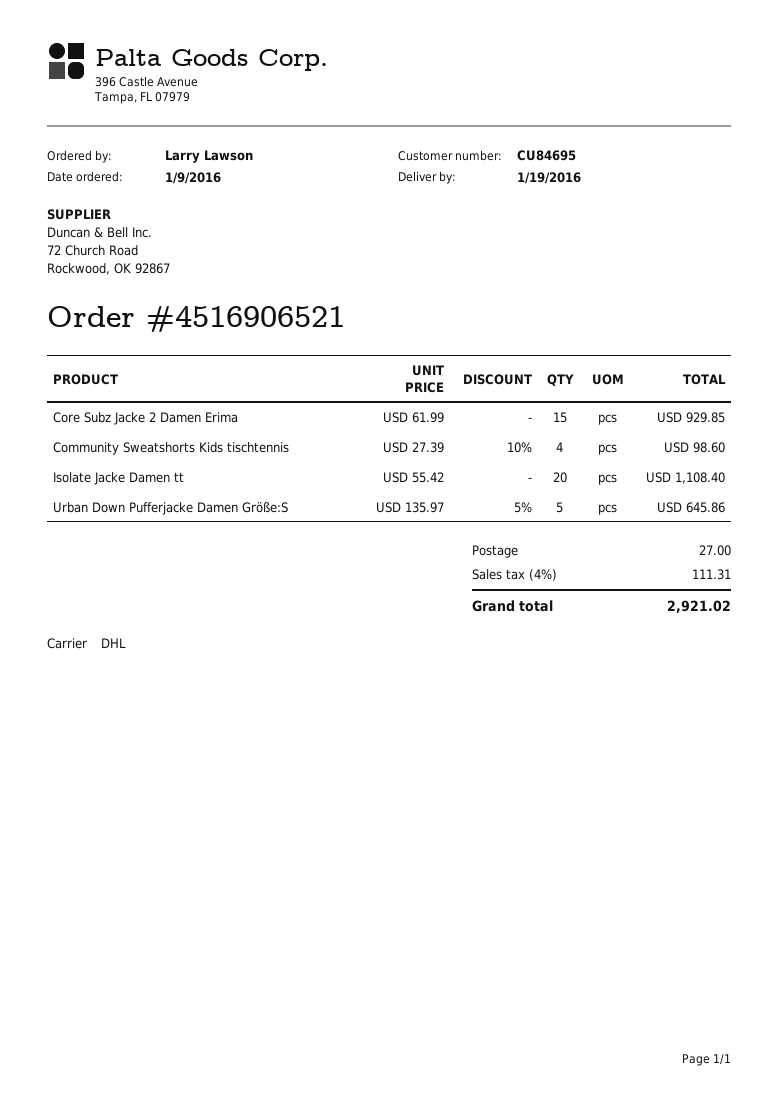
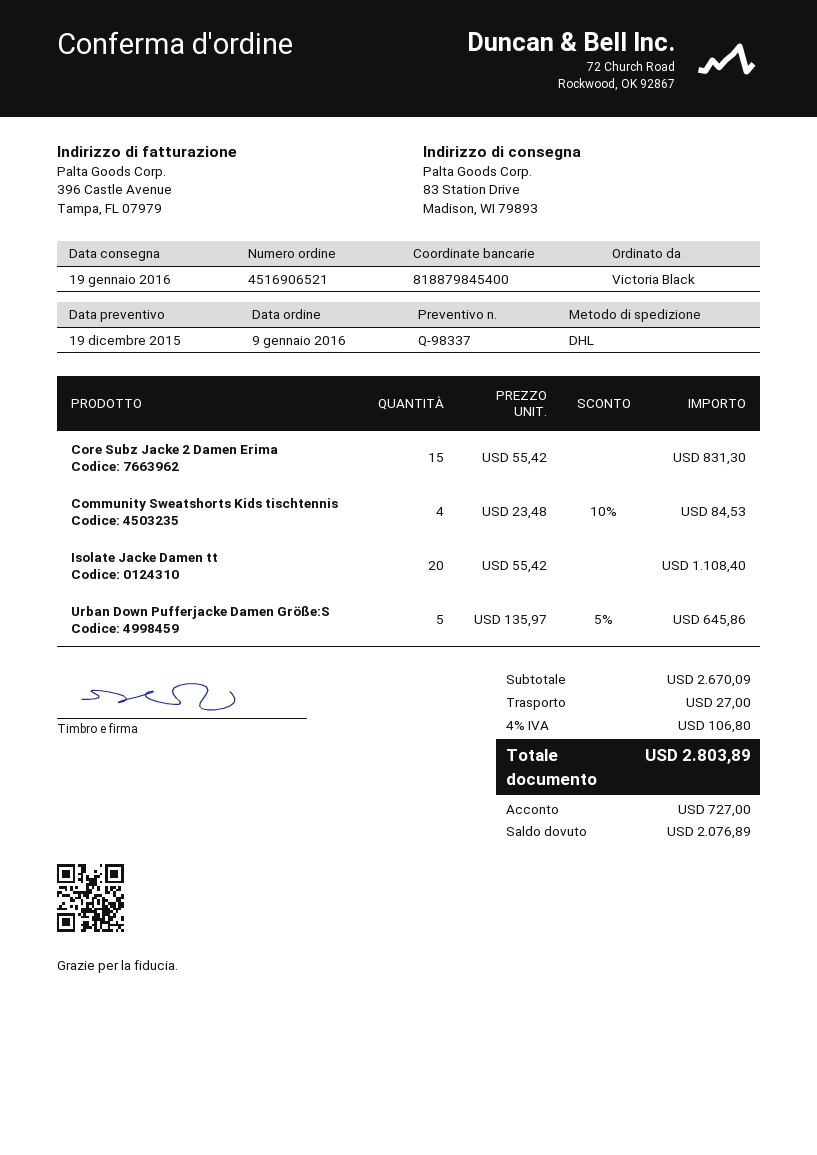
ordered by: Larry Lawson -> Victoria Black
Core Subz Jacke 2 Damen Erima: 15 x 61.99 = 929.85 -> 15 x 55.42 = 831.30
Community Sweatshorts Kids tischtennis: 4 x 27.39 - 10% = 98.60 -> 4 x 23.48 - 10% = 84.53
tax: 4% = 111.31 -> 4% = 106.80
total: 2921.02 -> 2803.89

